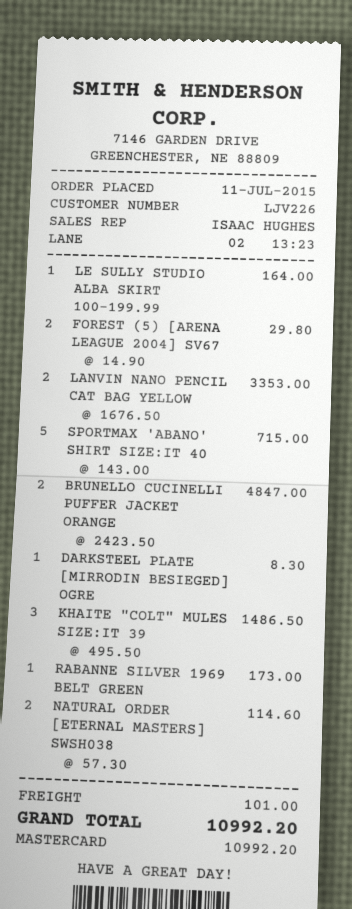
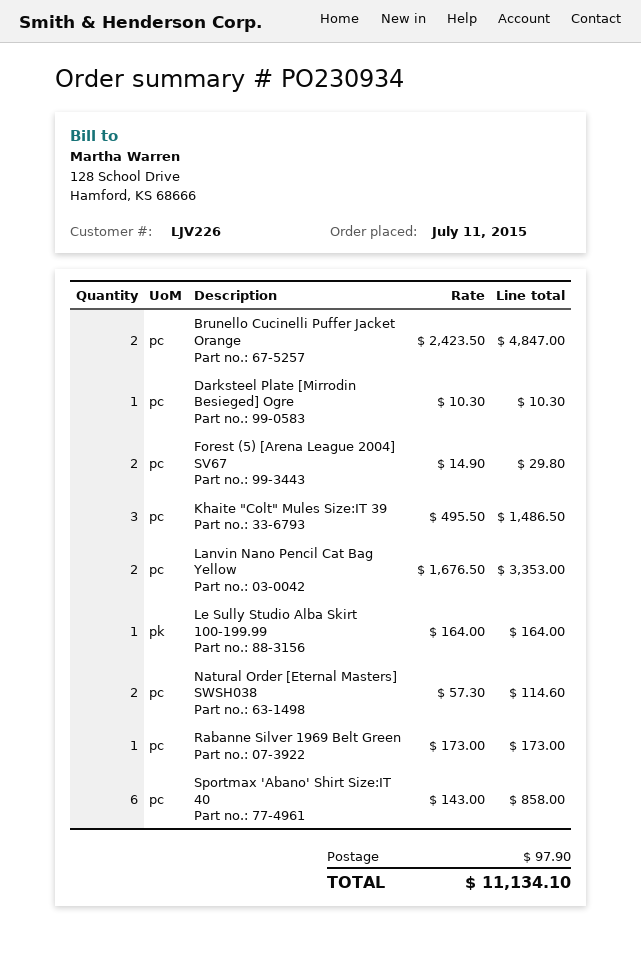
SPORTMAX 'ABANO' SHIRT SIZE:IT 40: 5 x 143.00 = 715.00 -> 6 x 143.00 = 858.00
DARKSTEEL PLATE [MIRRODIN BESIEGED] OGRE: 1 x 8.30 = 8.30 -> 1 x 10.30 = 10.30
shipping: 101.00 -> 97.90
total: 10992.20 -> 11134.10

